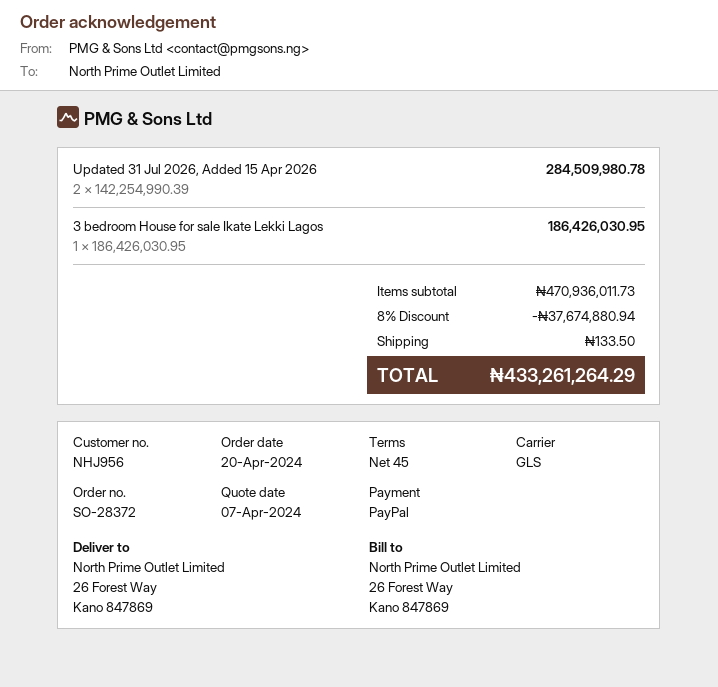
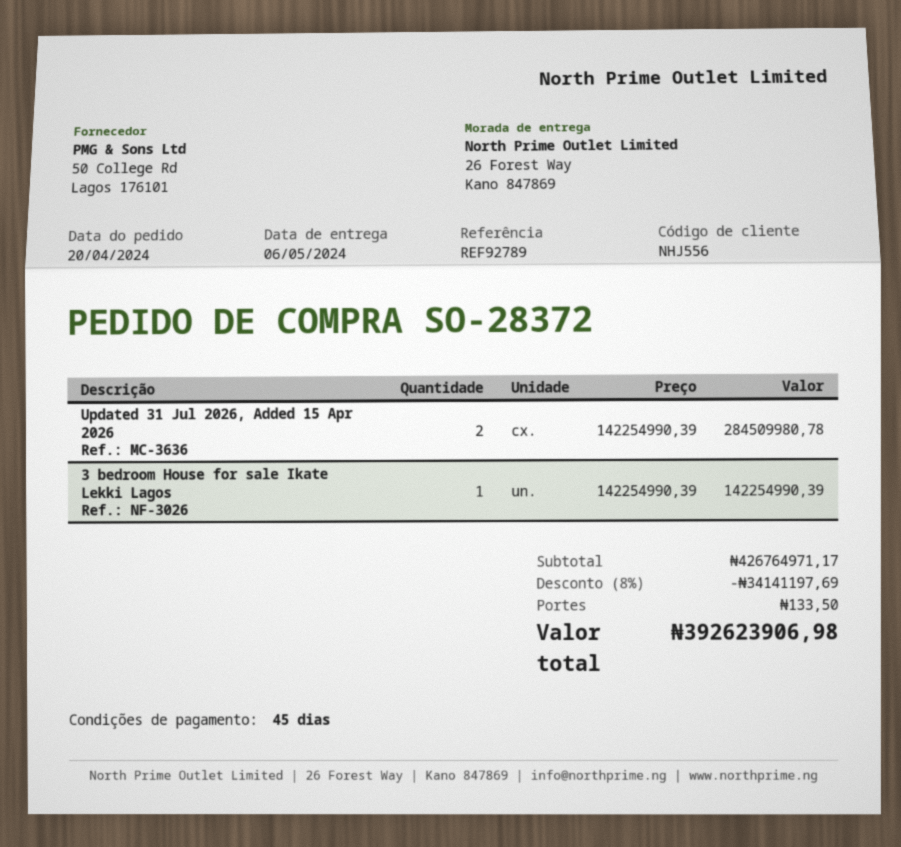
customer number: NHJ956 -> NHJ556
3 bedroom House for sale Ikate Lekki Lagos: 1 x 186426030.95 = 186426030.95 -> 1 x 142254990.39 = 142254990.39
subtotal: 470936011.73 -> 426764971.17
discount: 8% = 37674880.94 -> 8% = 34141197.69
total: 433261264.29 -> 392623906.98

